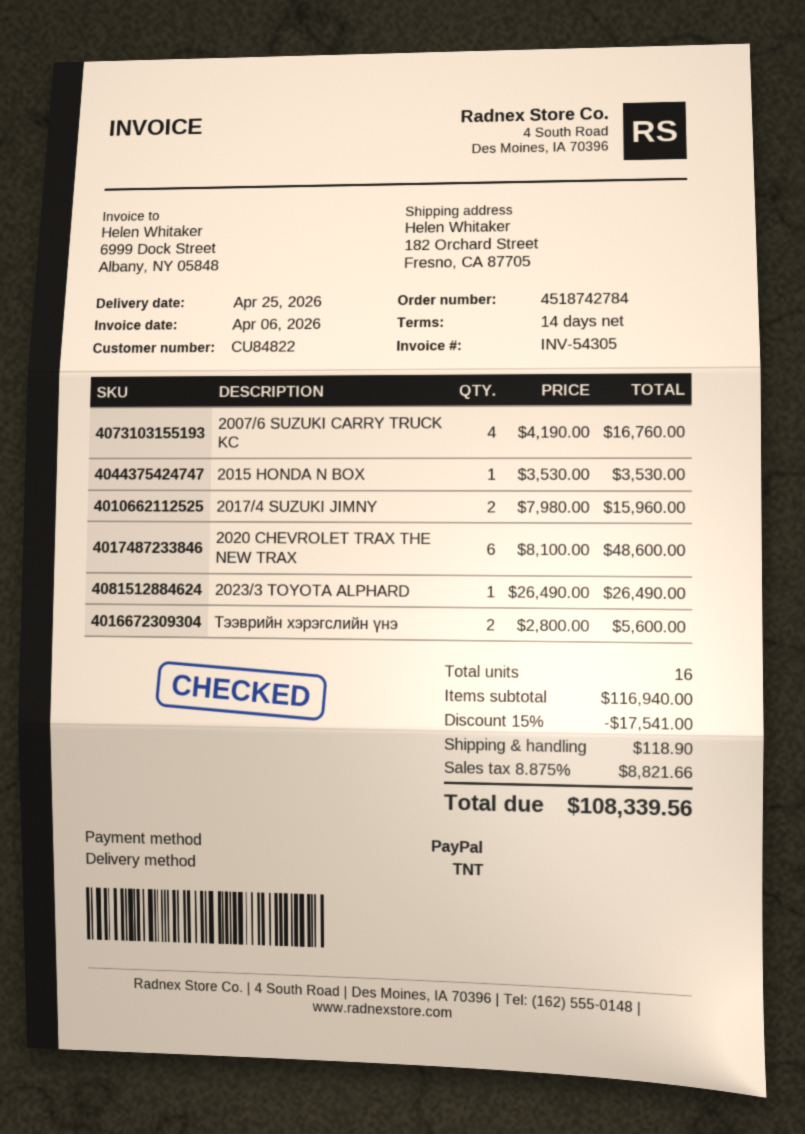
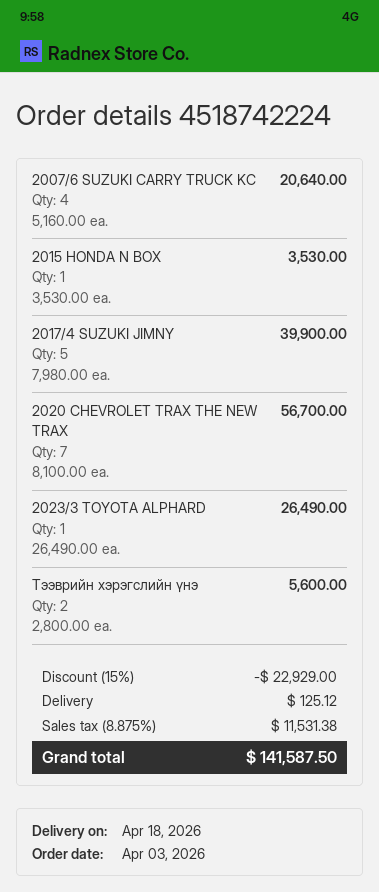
order number: 4518742784 -> 4518742224
delivery date: 2026-04-25 -> 2026-04-18
2007/6 SUZUKI CARRY TRUCK KC: 4 x 4190.00 = 16760.00 -> 4 x 5160.00 = 20640.00
2017/4 SUZUKI JIMNY: 2 x 7980.00 = 15960.00 -> 5 x 7980.00 = 39900.00
2020 CHEVROLET TRAX THE NEW TRAX: 6 x 8100.00 = 48600.00 -> 7 x 8100.00 = 56700.00
discount: 15% = 17541.00 -> 15% = 22929.00
shipping: 118.90 -> 125.12
tax: 8.875% = 8821.66 -> 8.875% = 11531.38
total: 108339.56 -> 141587.50

